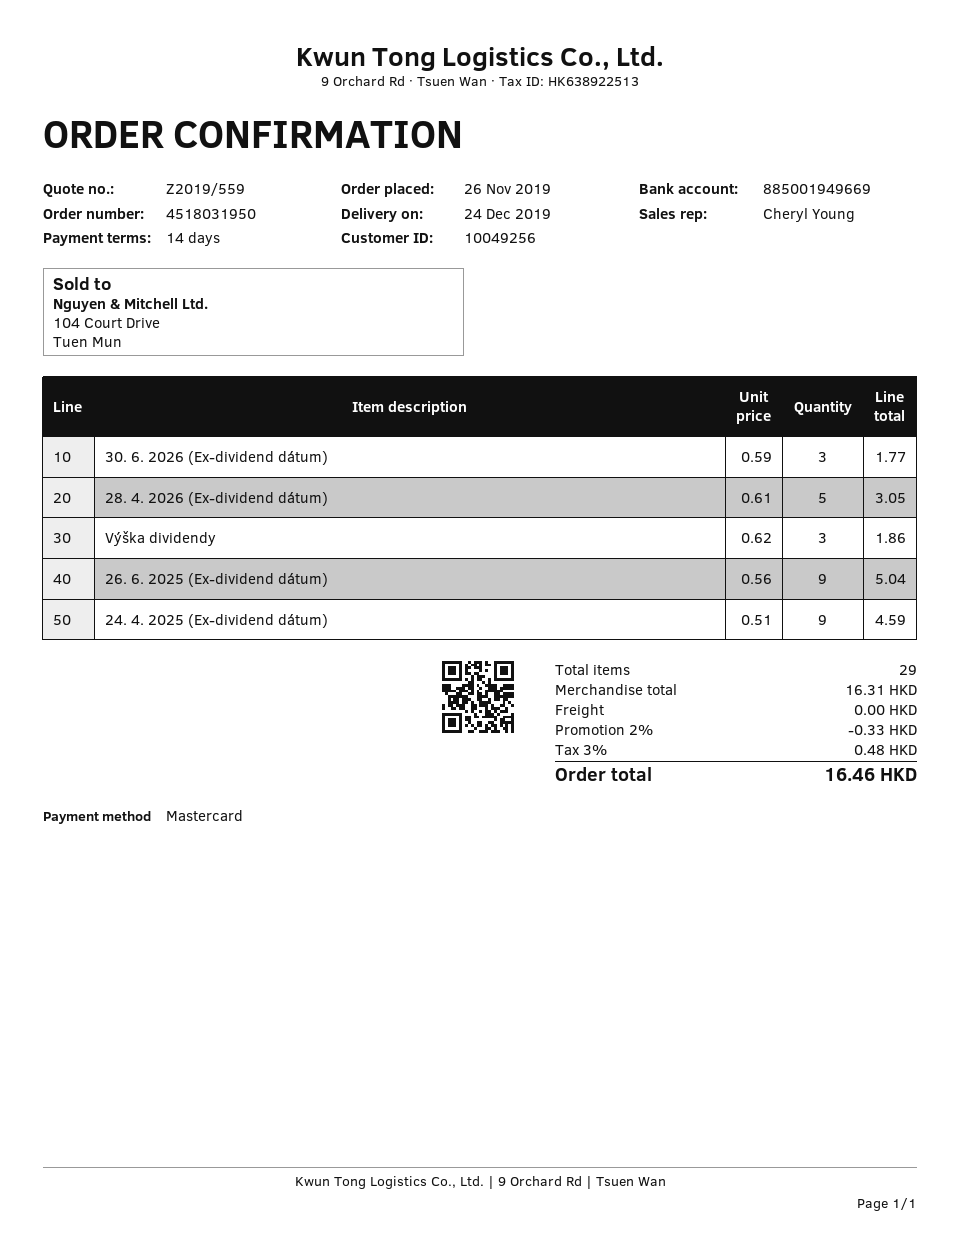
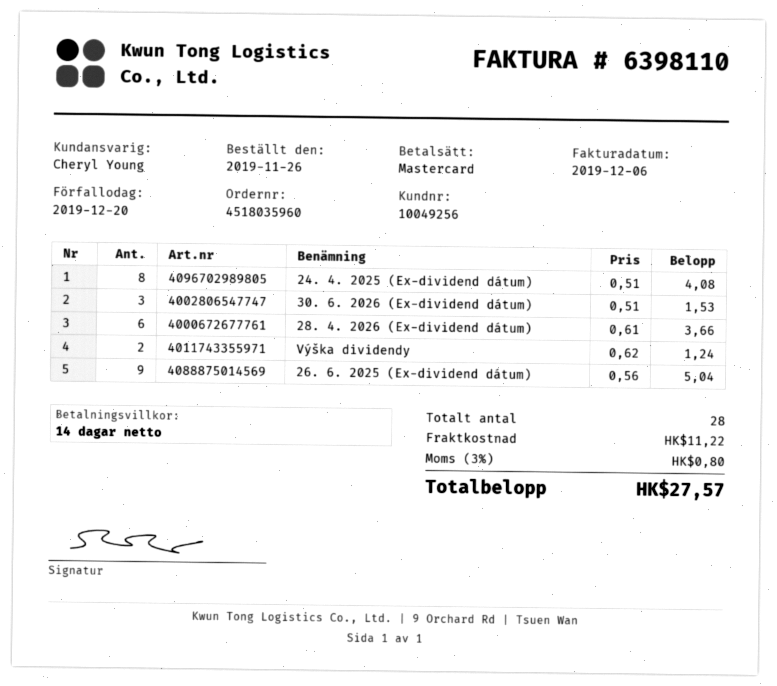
order number: 4518031950 -> 4518035960
30. 6. 2026 (Ex-dividend dátum): 3 x 0.59 = 1.77 -> 3 x 0.51 = 1.53
28. 4. 2026 (Ex-dividend dátum): 5 x 0.61 = 3.05 -> 6 x 0.61 = 3.66
Výška dividendy: 3 x 0.62 = 1.86 -> 2 x 0.62 = 1.24
24. 4. 2025 (Ex-dividend dátum): 9 x 0.51 = 4.59 -> 8 x 0.51 = 4.08
total quantity: 29 -> 28
discount: 2% = 0.33 -> none
shipping: 0.00 -> 11.22
tax: 3% = 0.48 -> 3% = 0.80
total: 16.46 -> 27.57

